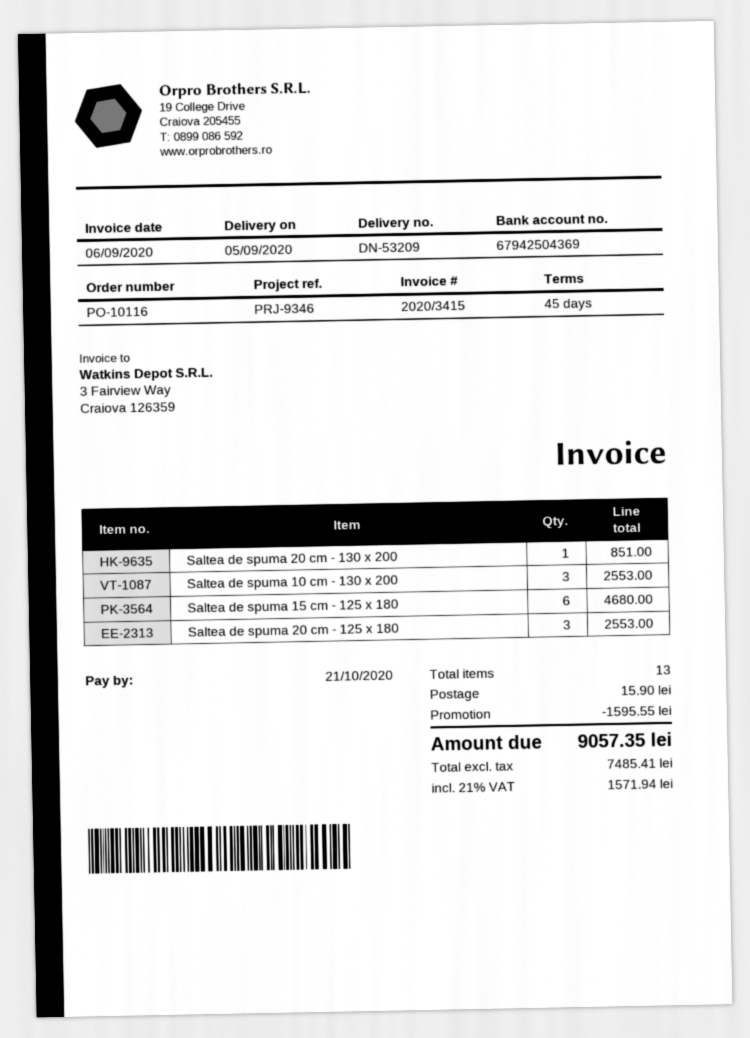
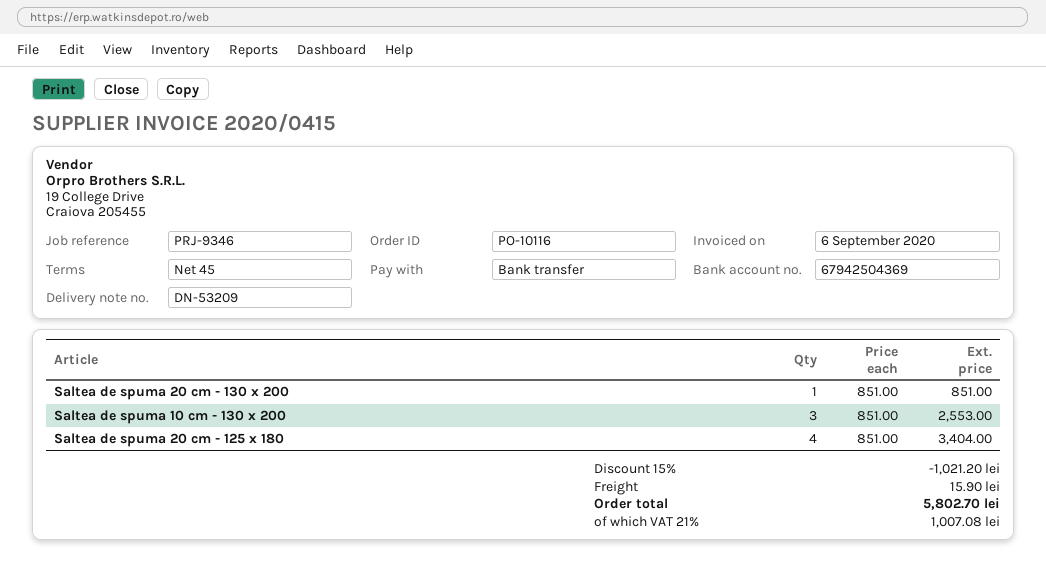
invoice number: 2020/3415 -> 2020/0415
Saltea de spuma 15 cm - 125 x 180: 6 for 4680.00 -> none
Saltea de spuma 20 cm - 125 x 180: 3 for 2553.00 -> 4 for 3404.00
discount: 1595.55 -> 1021.20
tax: 21% = 1571.94 -> 21% = 1007.08
total: 9057.35 -> 5802.70

